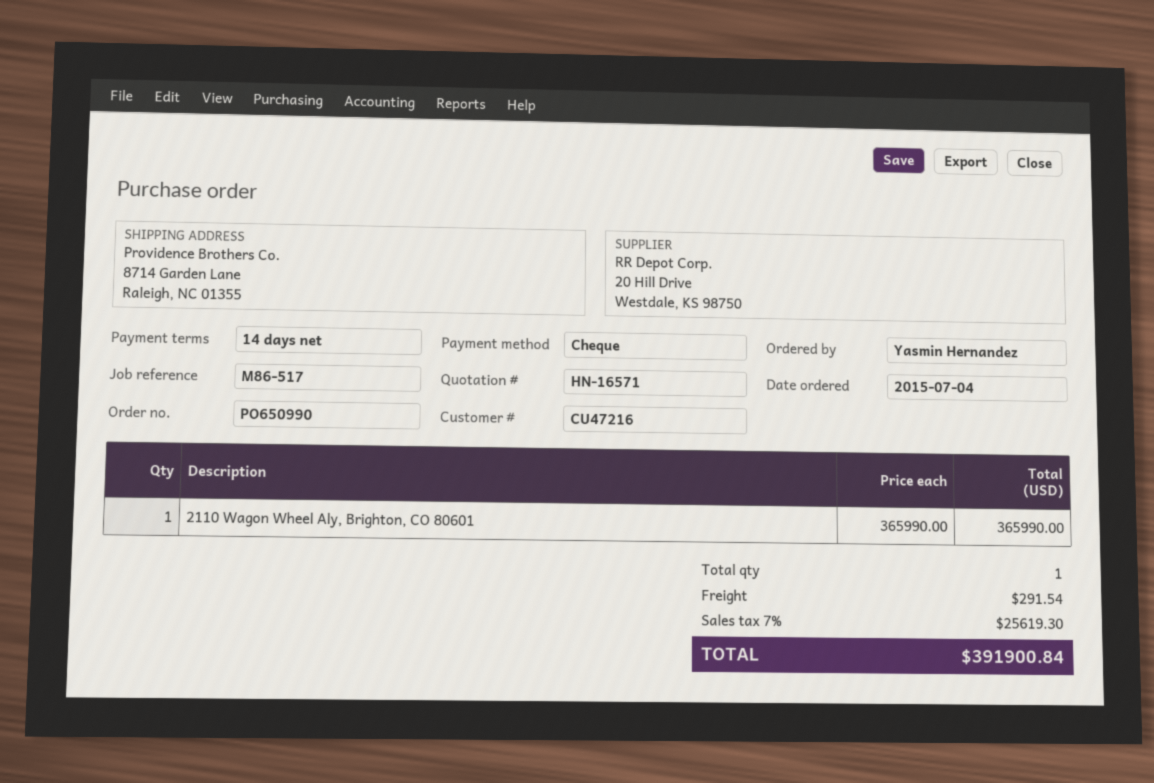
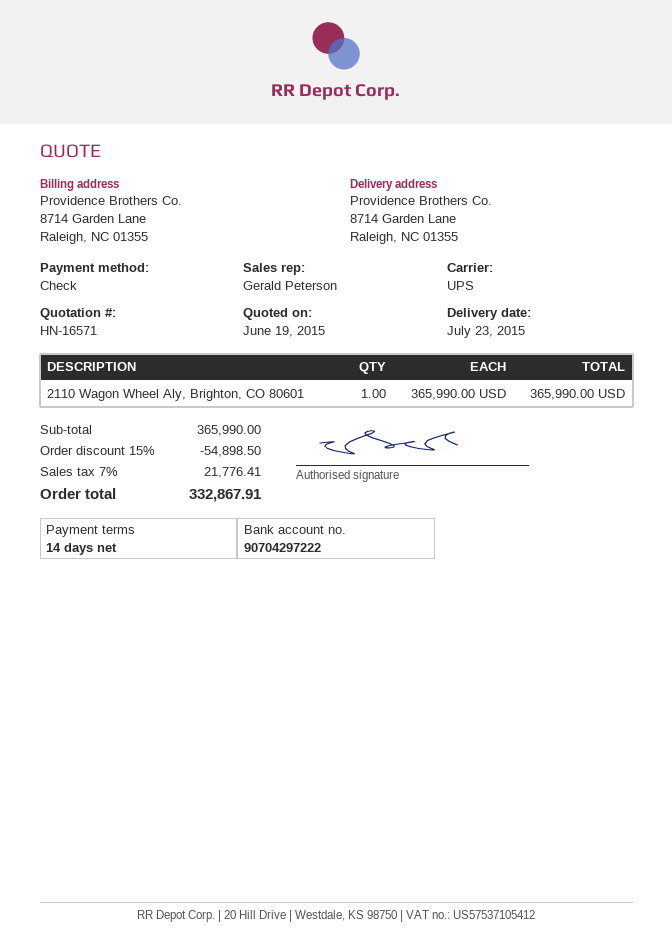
discount: none -> 15% = 54898.50
shipping: 291.54 -> none
tax: 7% = 25619.30 -> 7% = 21776.41
total: 391900.84 -> 332867.91

